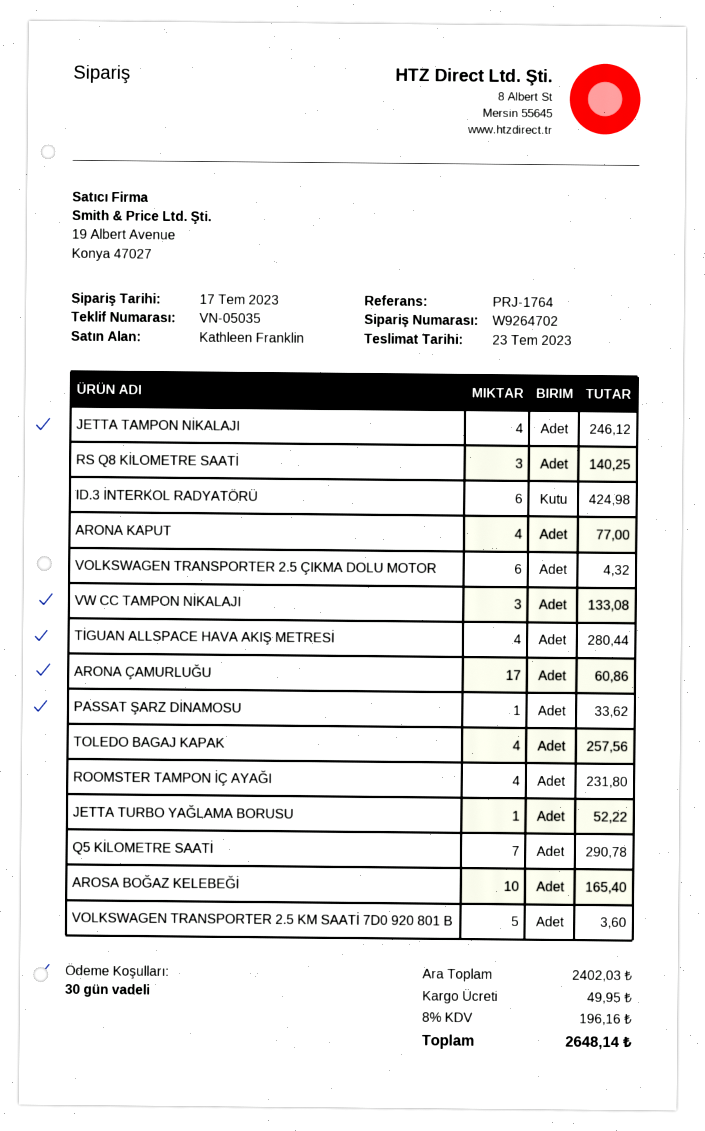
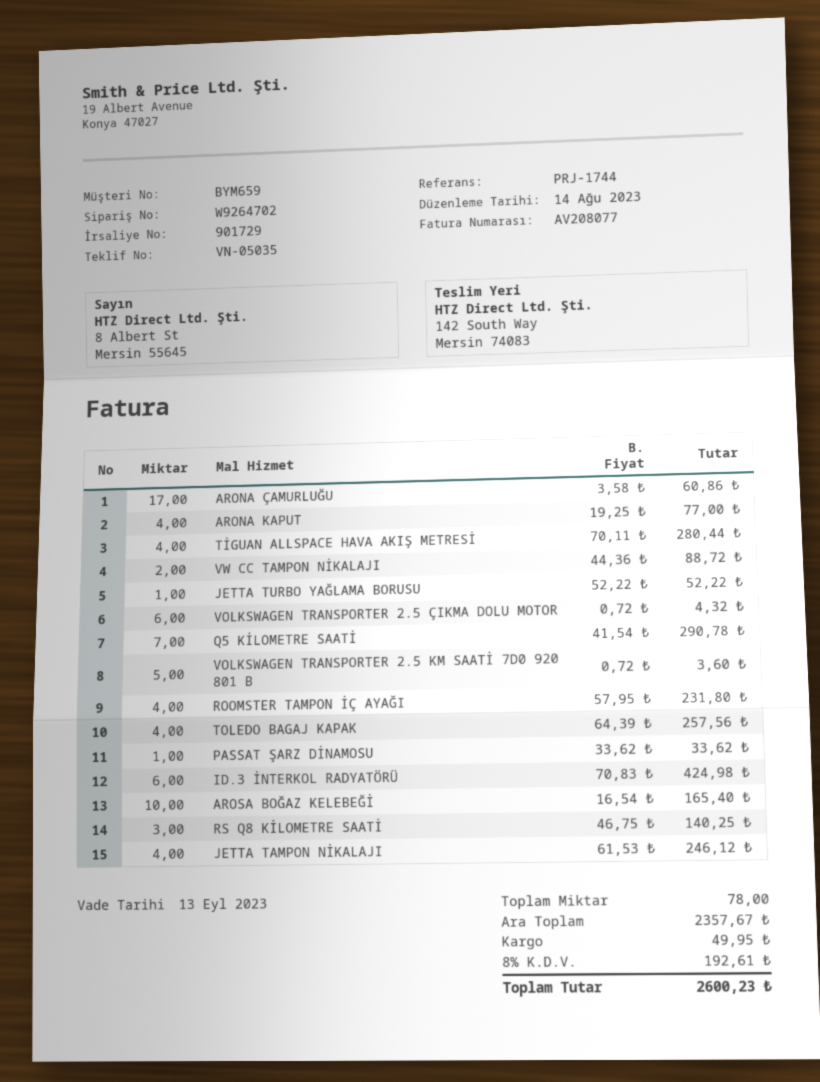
reference: PRJ-1764 -> PRJ-1744
VW CC TAMPON NİKALAJI: 3 for 133.08 -> 2 for 88.72
subtotal: 2402.03 -> 2357.67
tax: 8% = 196.16 -> 8% = 192.61
total: 2648.14 -> 2600.23

